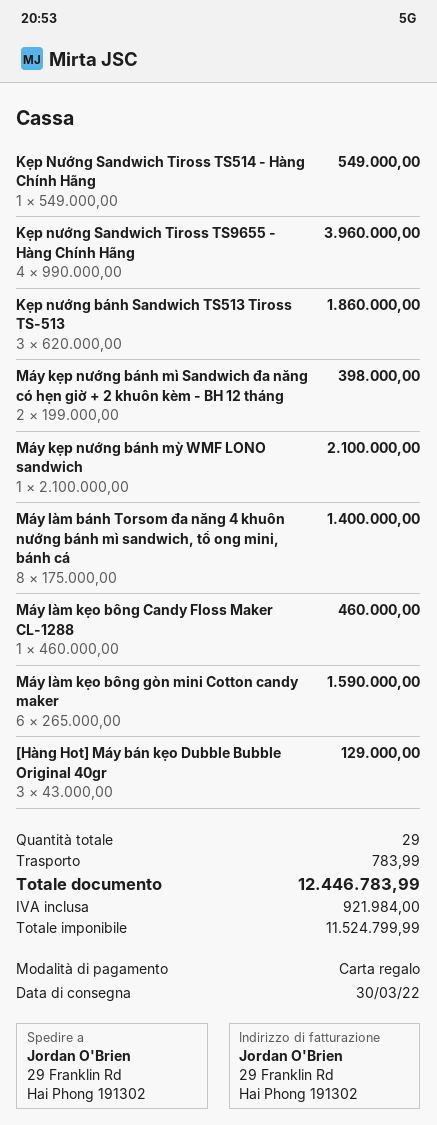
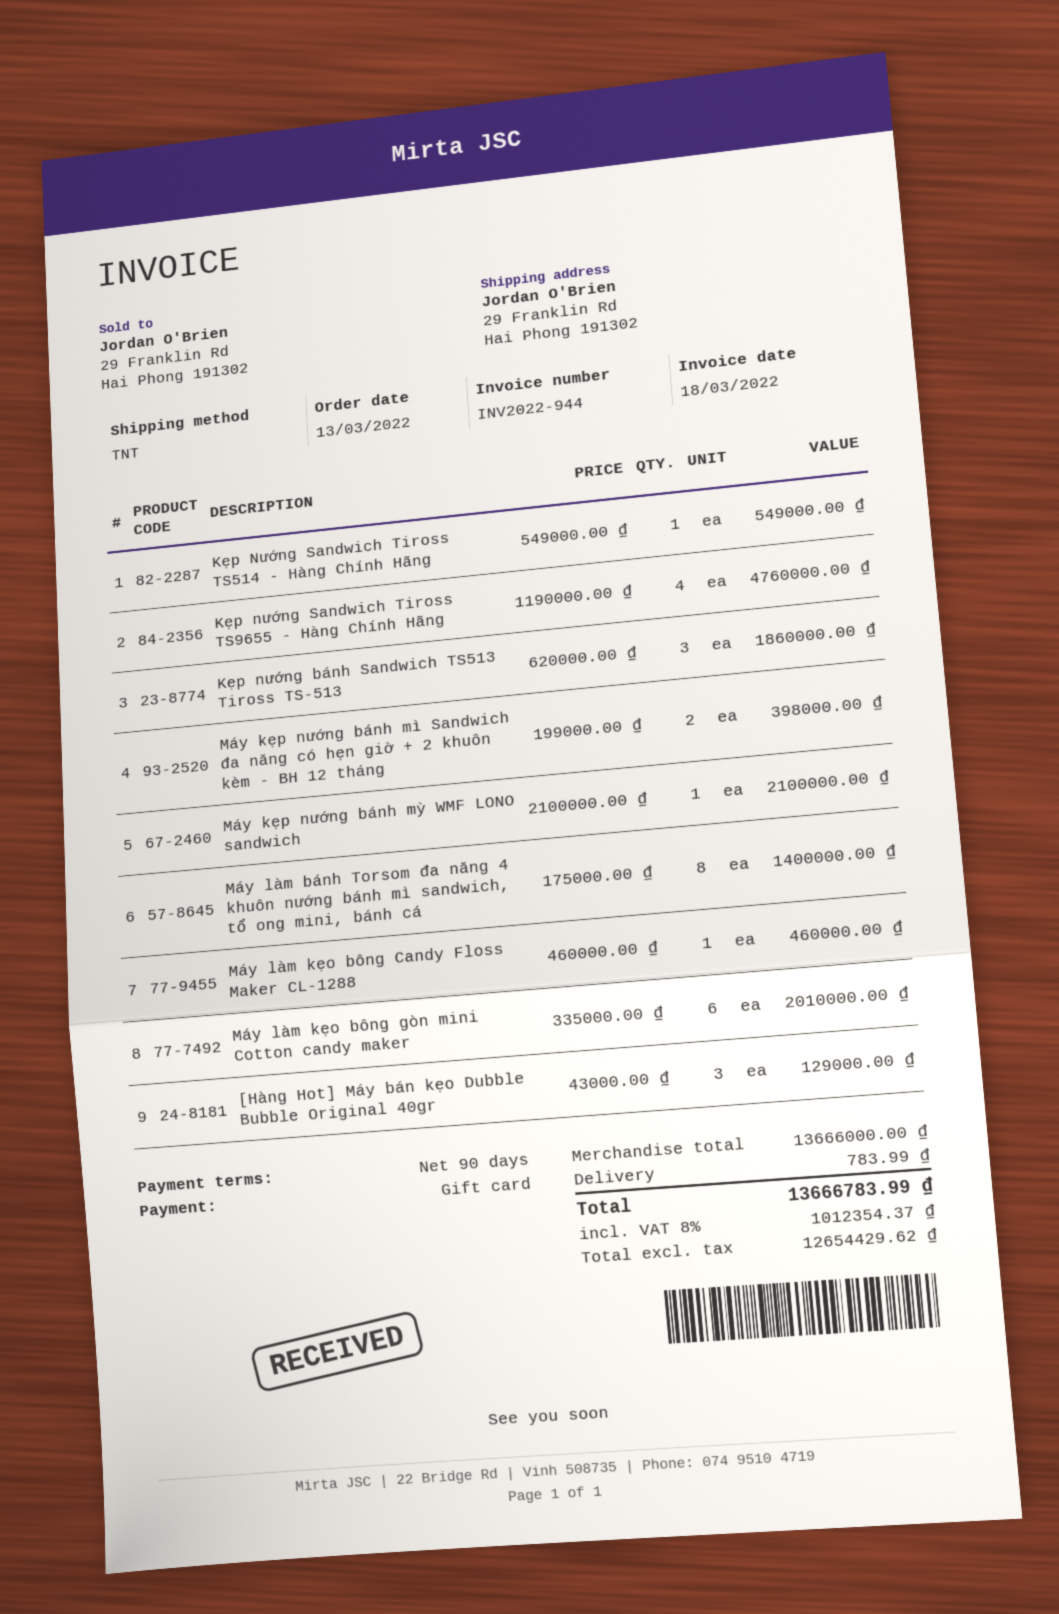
Kẹp nướng Sandwich Tiross TS9655 - Hàng Chính Hãng: 4 x 990000.00 = 3960000.00 -> 4 x 1190000.00 = 4760000.00
Máy làm kẹo bông gòn mini Cotton candy maker: 6 x 265000.00 = 1590000.00 -> 6 x 335000.00 = 2010000.00
net: 11524799.99 -> 12654429.62
tax: 921984.00 -> 1012354.37
total: 12446783.99 -> 13666783.99

